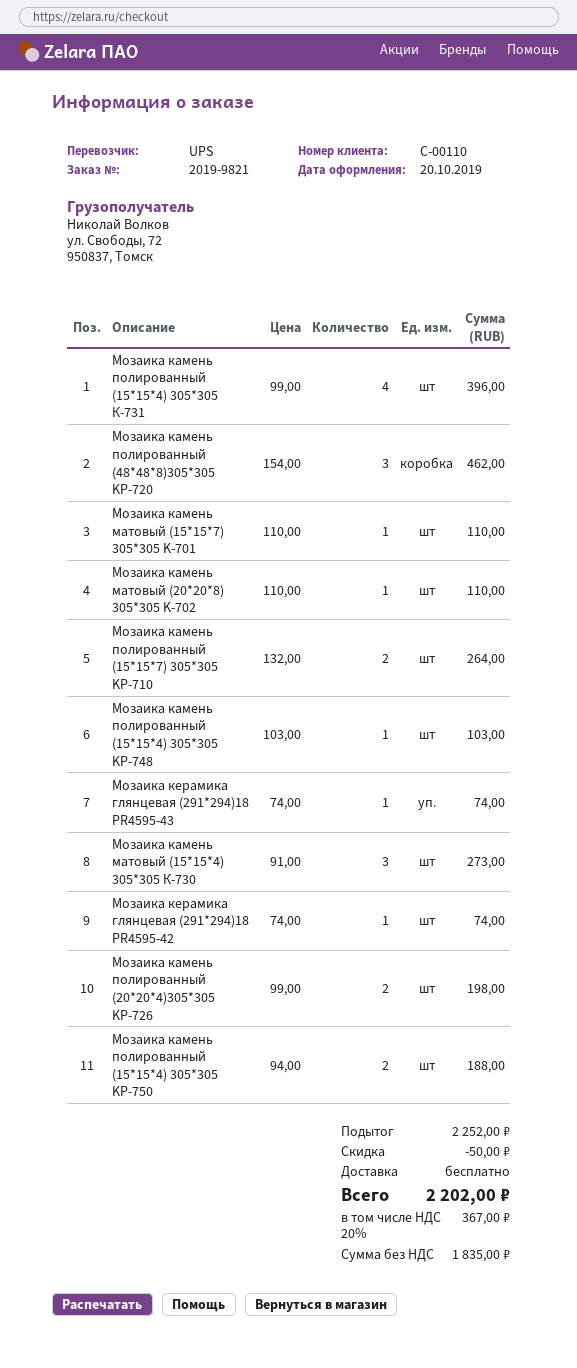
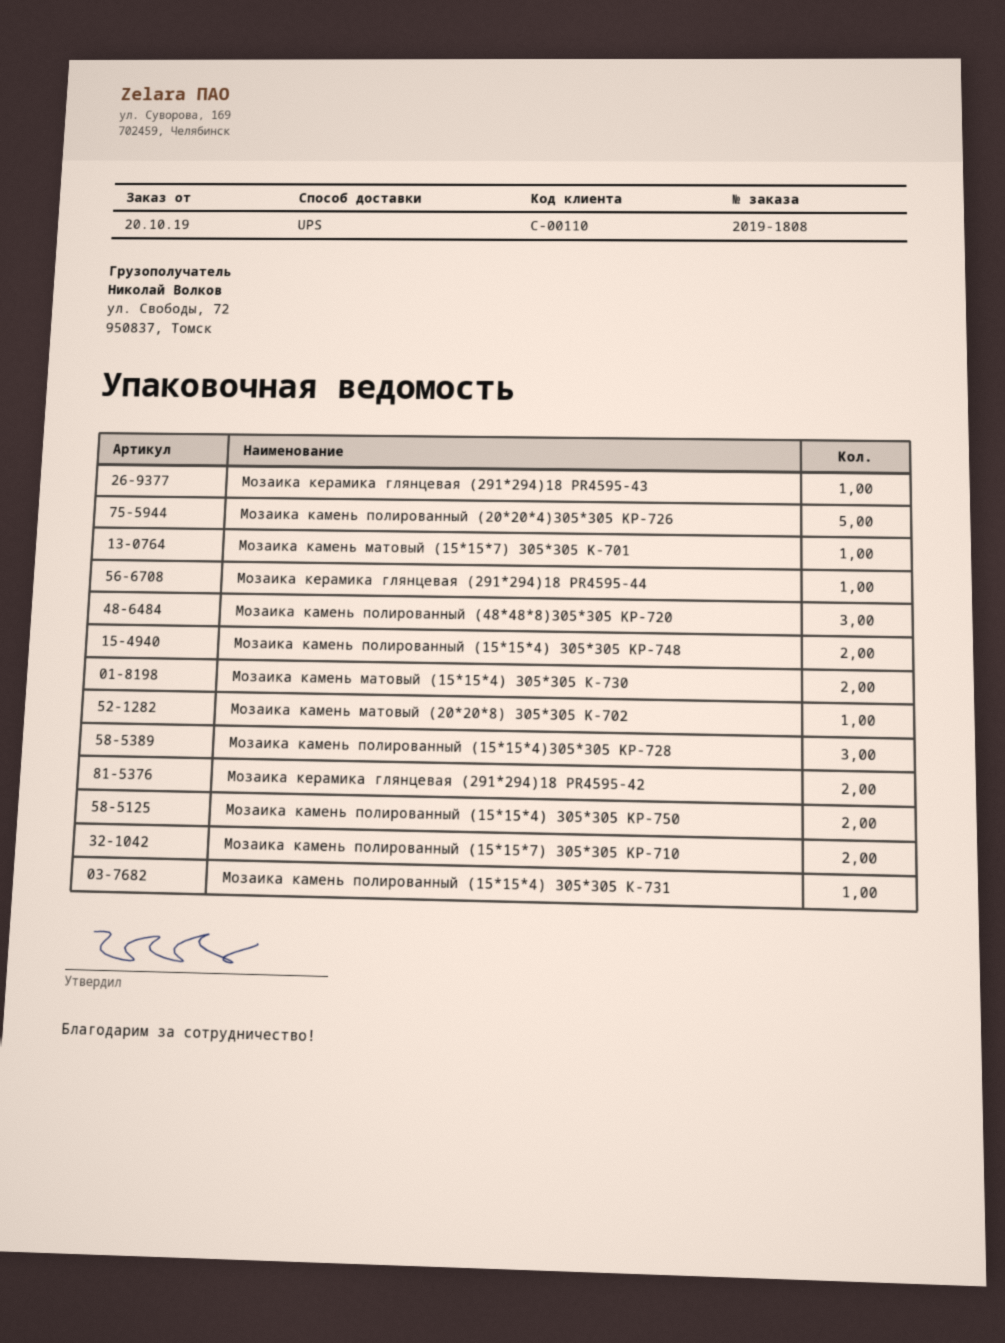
order number: 2019-9821 -> 2019-1808
Мозаика камень полированный (15*15*4) 305*305 К-731: 4 -> 1
Мозаика камень полированный (15*15*4) 305*305 KP-748: 1 -> 2
Мозаика камень матовый (15*15*4) 305*305 К-730: 3 -> 2
Мозаика керамика глянцевая (291*294)18 PR4595-42: 1 -> 2
Мозаика камень полированный (20*20*4)305*305 KP-726: 2 -> 5
Мозаика керамика глянцевая (291*294)18 PR4595-44: none -> 1
Мозаика камень полированный (15*15*4)305*305 KP-728: none -> 3

